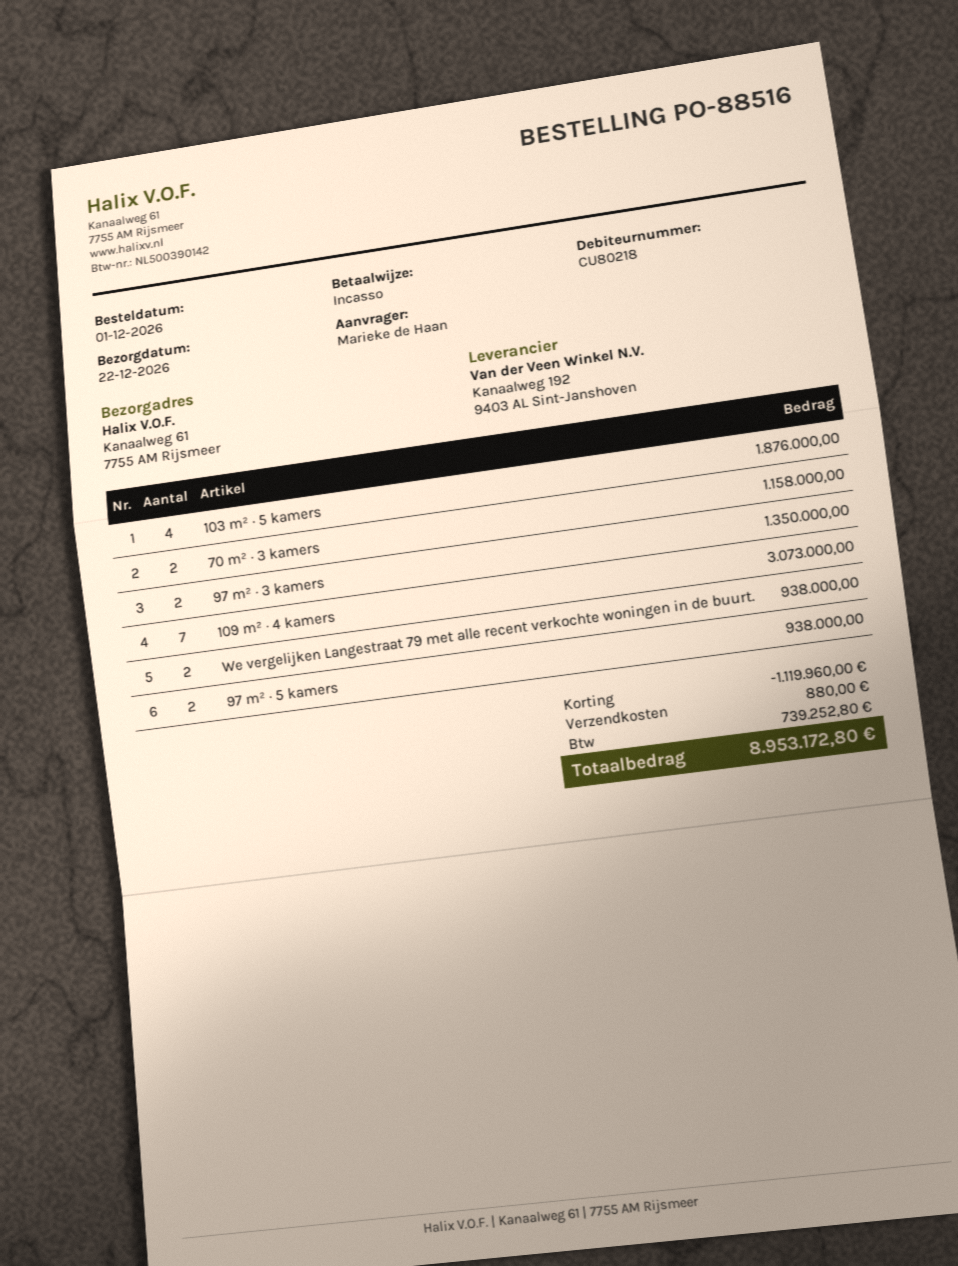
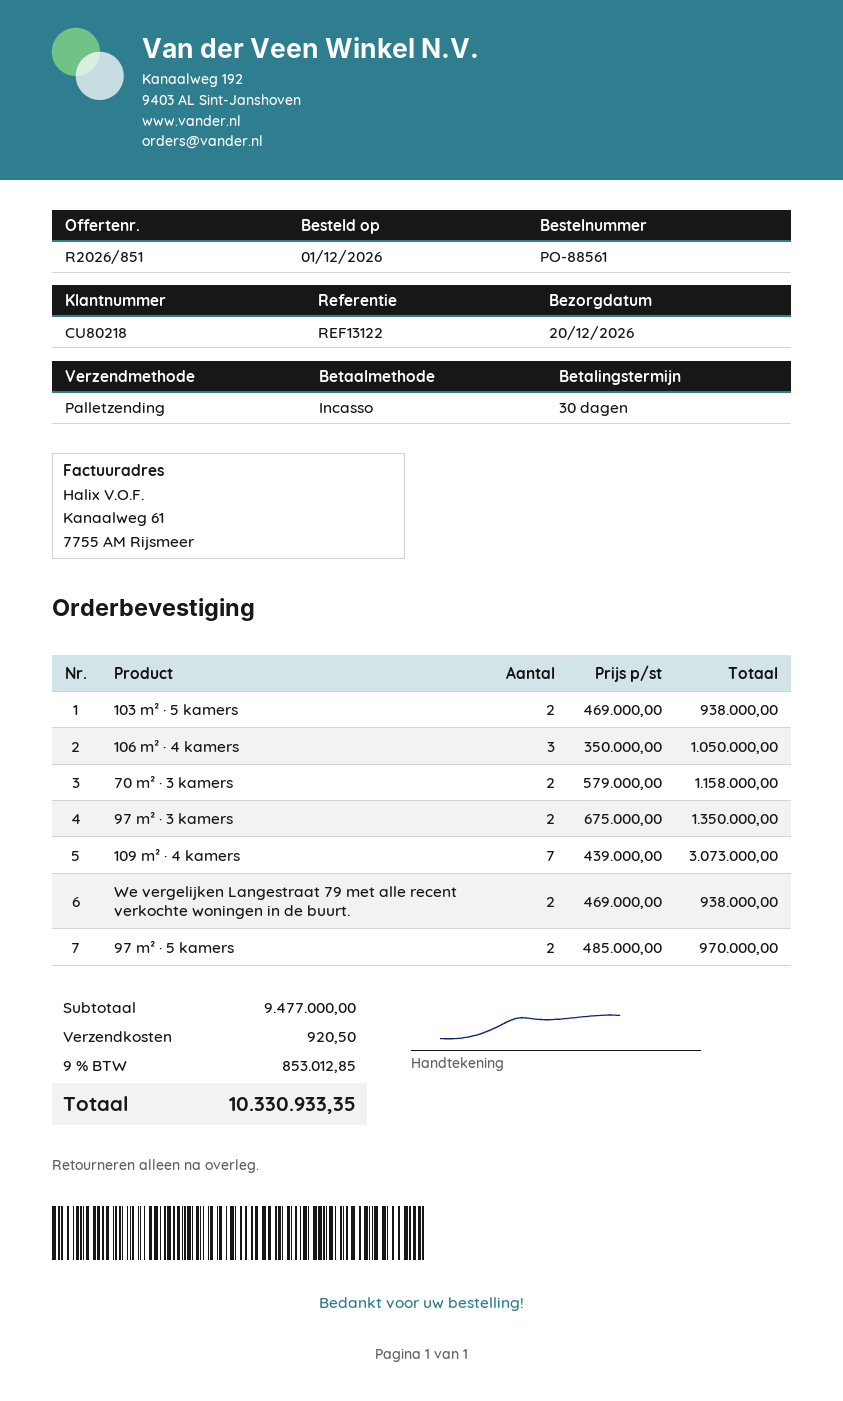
order number: PO-88516 -> PO-88561
delivery date: 2026-12-22 -> 2026-12-20
103 m² · 5 kamers: 4 for 1876000.00 -> 2 for 938000.00
97 m² · 5 kamers: 2 for 938000.00 -> 2 for 970000.00
106 m² · 4 kamers: none -> 3 for 1050000.00
discount: 1119960.00 -> none
shipping: 880.00 -> 920.50
tax: 739252.80 -> 853012.85
total: 8953172.80 -> 10330933.35

